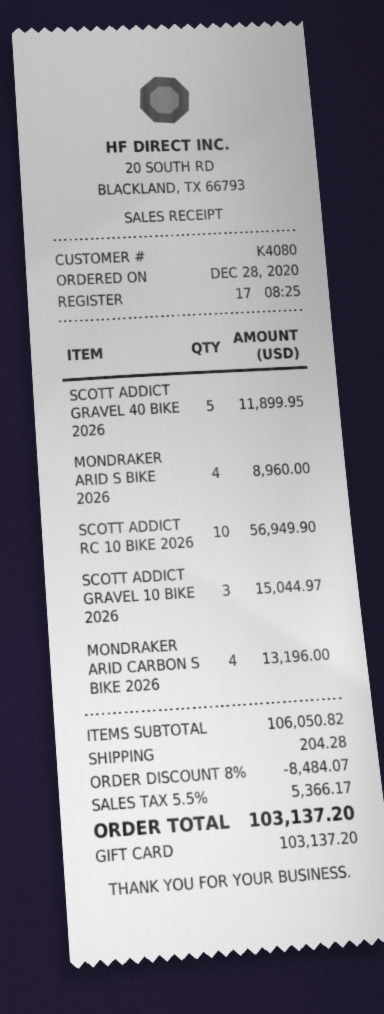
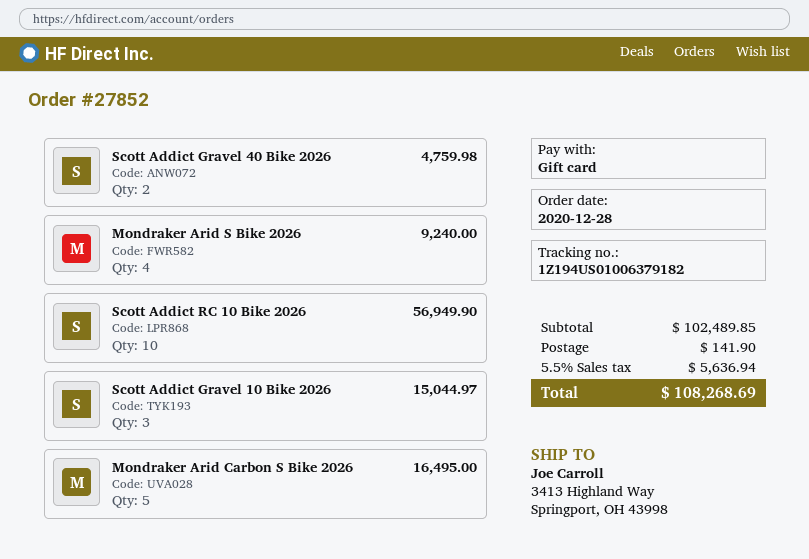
SCOTT ADDICT GRAVEL 40 BIKE 2026: 5 for 11899.95 -> 2 for 4759.98
MONDRAKER ARID S BIKE 2026: 4 for 8960.00 -> 4 for 9240.00
MONDRAKER ARID CARBON S BIKE 2026: 4 for 13196.00 -> 5 for 16495.00
subtotal: 106050.82 -> 102489.85
discount: 8% = 8484.07 -> none
shipping: 204.28 -> 141.90
tax: 5.5% = 5366.17 -> 5.5% = 5636.94
total: 103137.20 -> 108268.69

